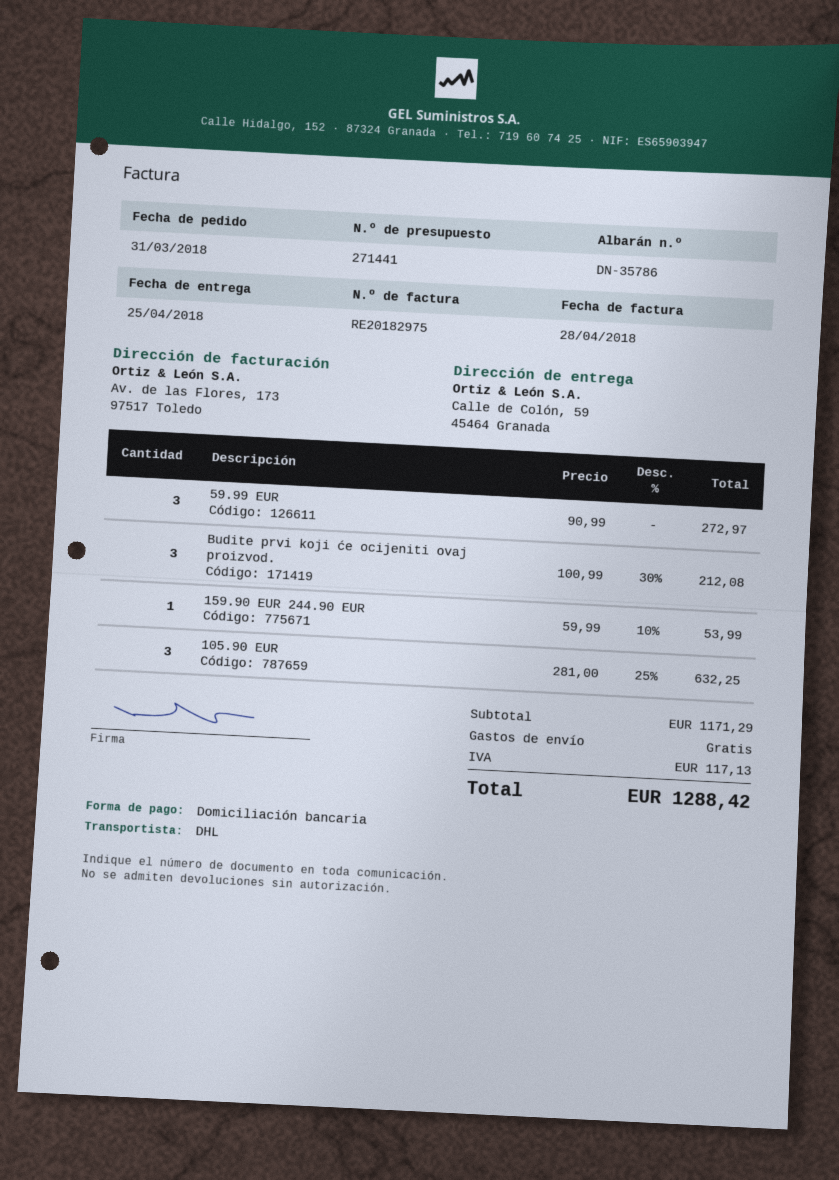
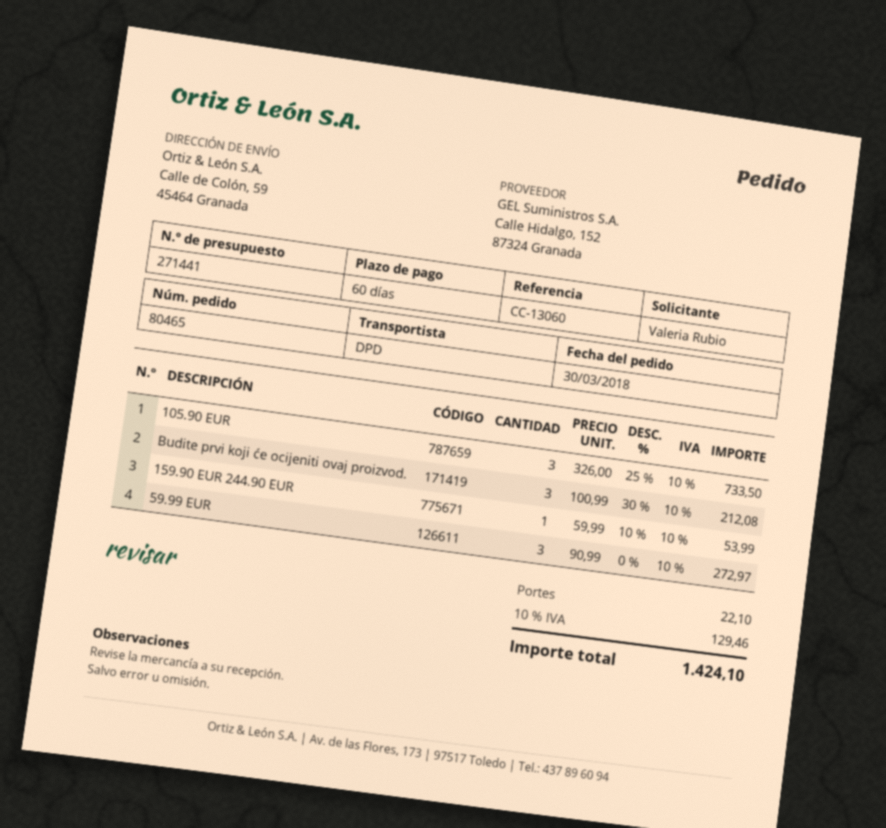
order date: 2018-03-31 -> 2018-03-30
shipping method: DHL -> DPD
105.90 EUR: 3 x 281.00 - 25% = 632.25 -> 3 x 326.00 - 25% = 733.50
shipping: 0.00 -> 22.10
tax: 117.13 -> 129.46
total: 1288.42 -> 1424.10

